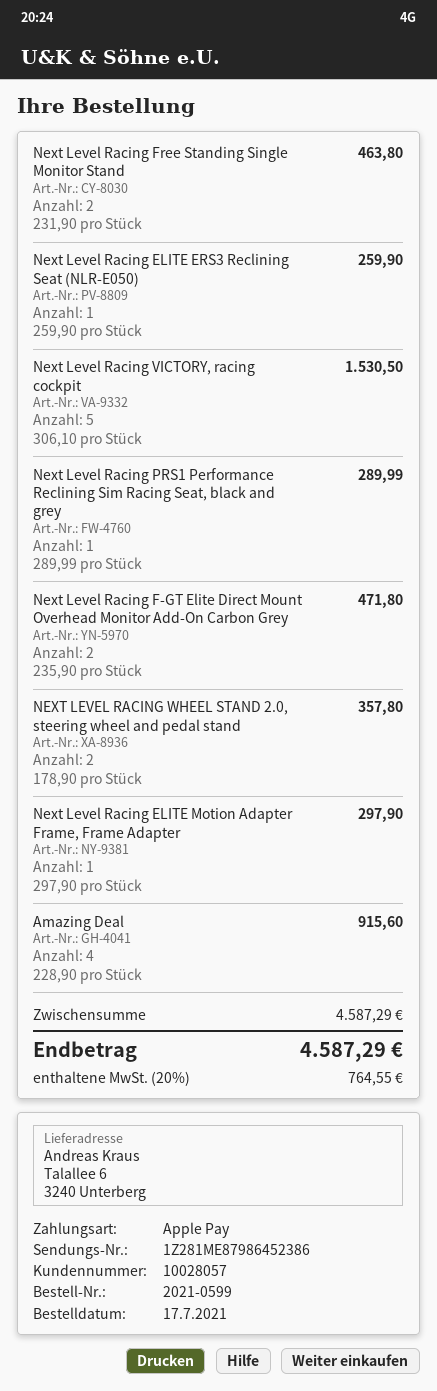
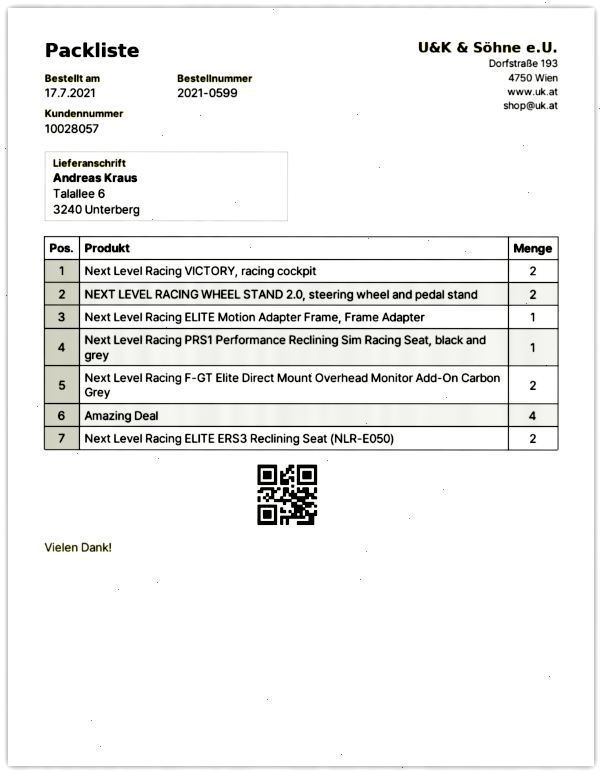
Next Level Racing Free Standing Single Monitor Stand: 2 -> none
Next Level Racing ELITE ERS3 Reclining Seat (NLR-E050): 1 -> 2
Next Level Racing VICTORY, racing cockpit: 5 -> 2

